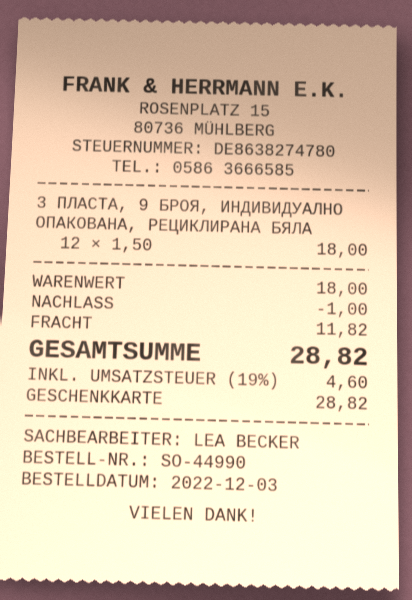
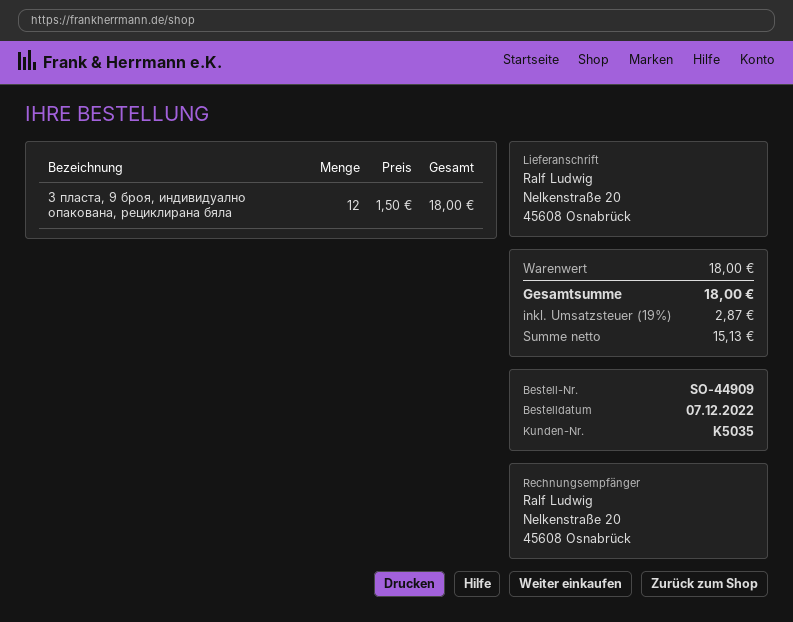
order number: SO-44990 -> SO-44909
order date: 2022-12-03 -> 2022-12-07
discount: 1.00 -> none
shipping: 11.82 -> none
tax: 19% = 4.60 -> 19% = 2.87
total: 28.82 -> 18.00

